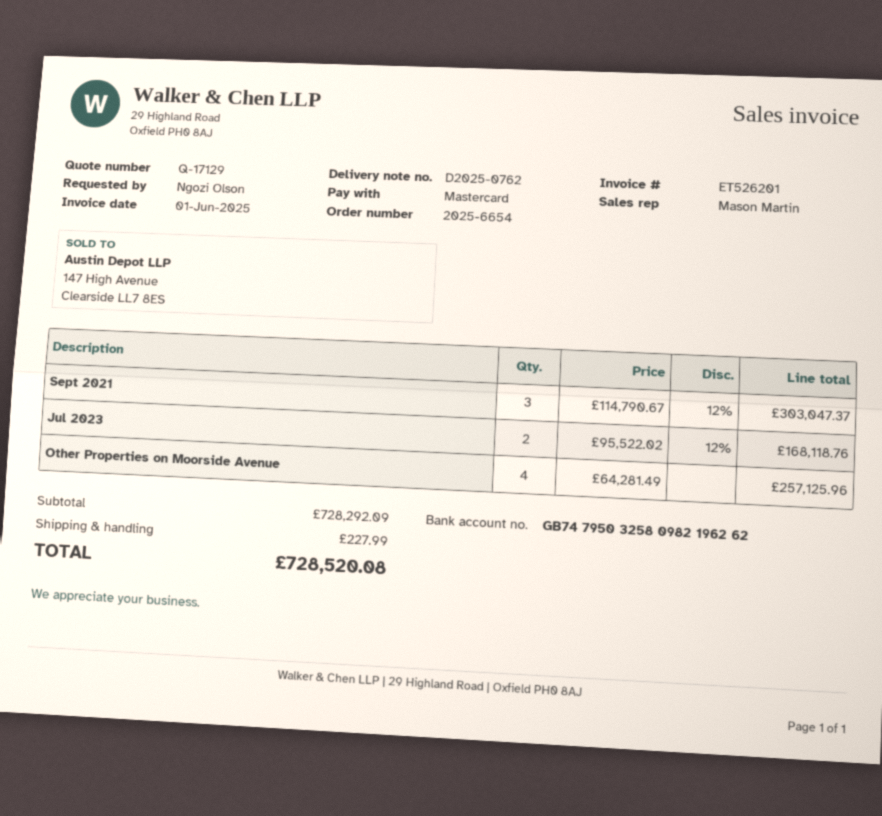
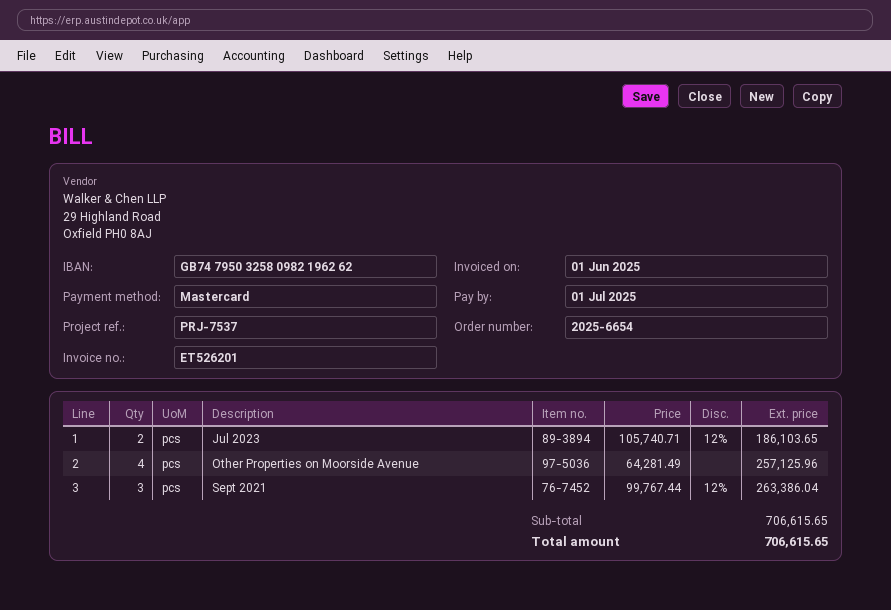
Sept 2021: 3 x 114790.67 - 12% = 303047.37 -> 3 x 99767.44 - 12% = 263386.04
Jul 2023: 2 x 95522.02 - 12% = 168118.76 -> 2 x 105740.71 - 12% = 186103.65
subtotal: 728292.09 -> 706615.65
shipping: 227.99 -> none
total: 728520.08 -> 706615.65

